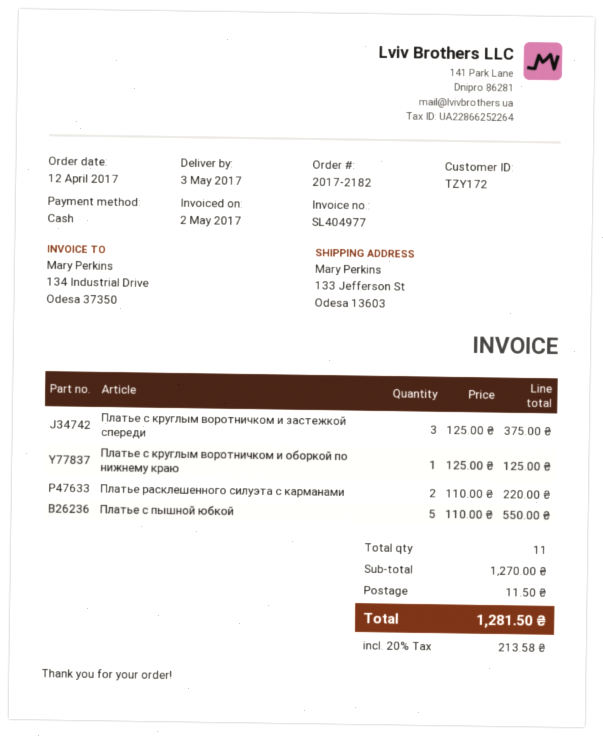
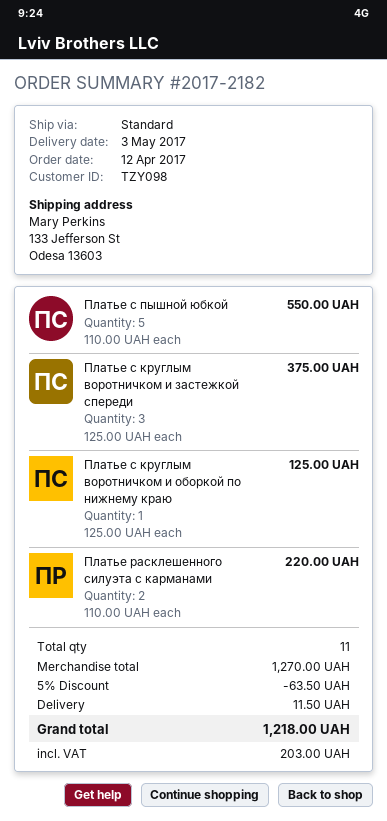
customer number: TZY172 -> TZY098
discount: none -> 5% = 63.50
tax: 213.58 -> 203.00
total: 1281.50 -> 1218.00

